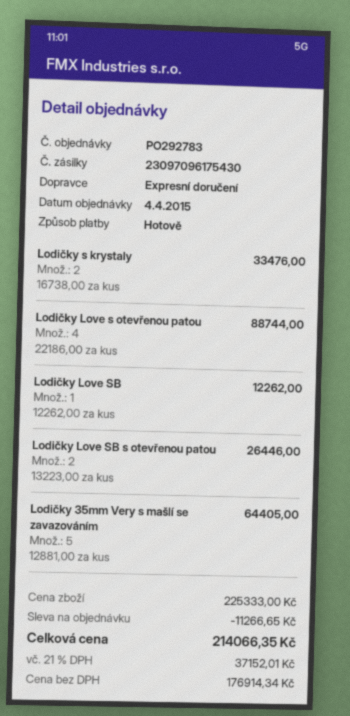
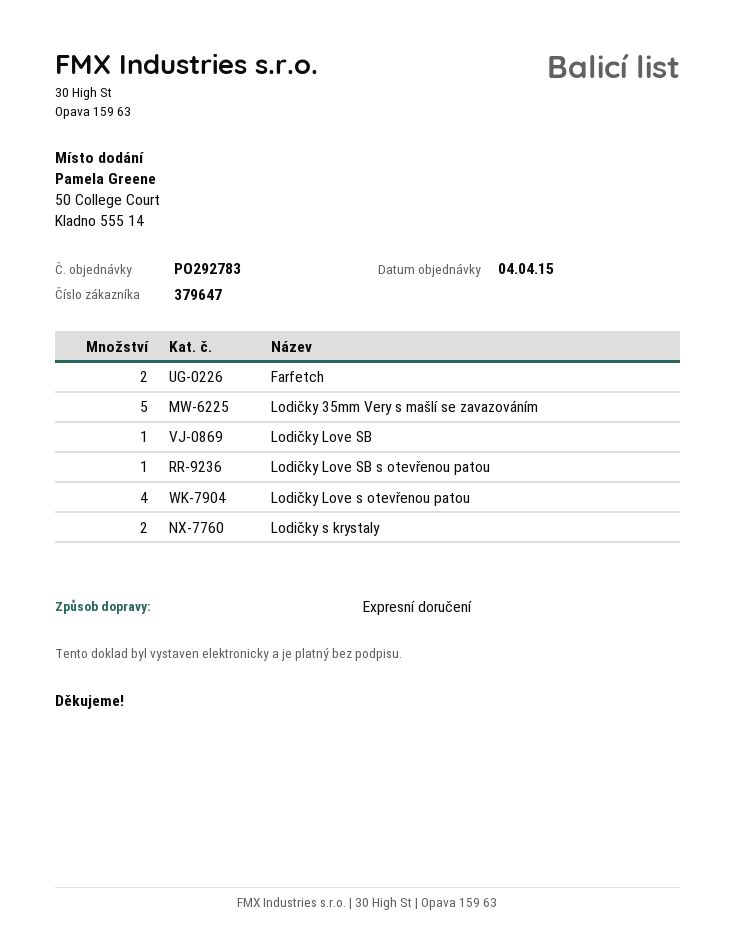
Lodičky Love SB s otevřenou patou: 2 -> 1
Farfetch: none -> 2

